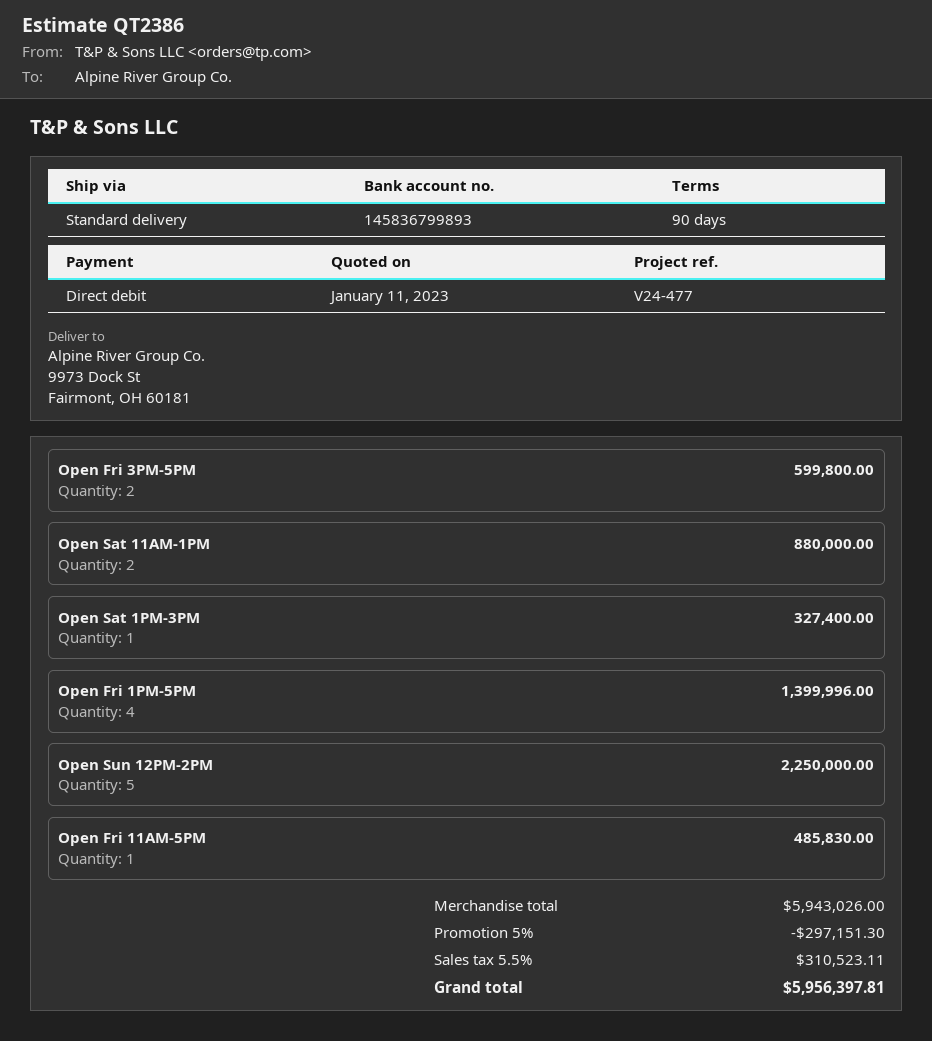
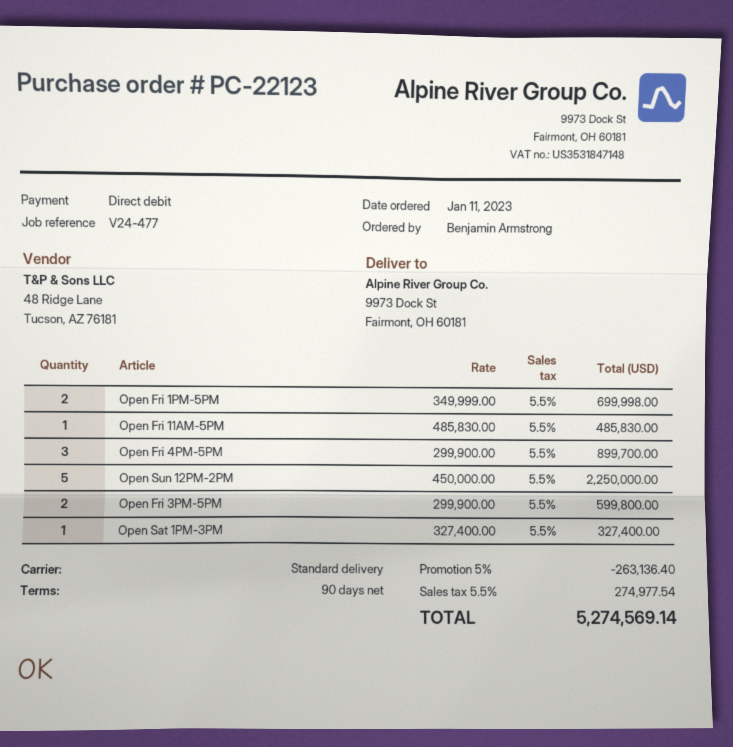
Open Sat 11AM-1PM: 2 for 880000.00 -> none
Open Fri 1PM-5PM: 4 for 1399996.00 -> 2 for 699998.00
Open Fri 4PM-5PM: none -> 3 for 899700.00
discount: 5% = 297151.30 -> 5% = 263136.40
tax: 5.5% = 310523.11 -> 5.5% = 274977.54
total: 5956397.81 -> 5274569.14

